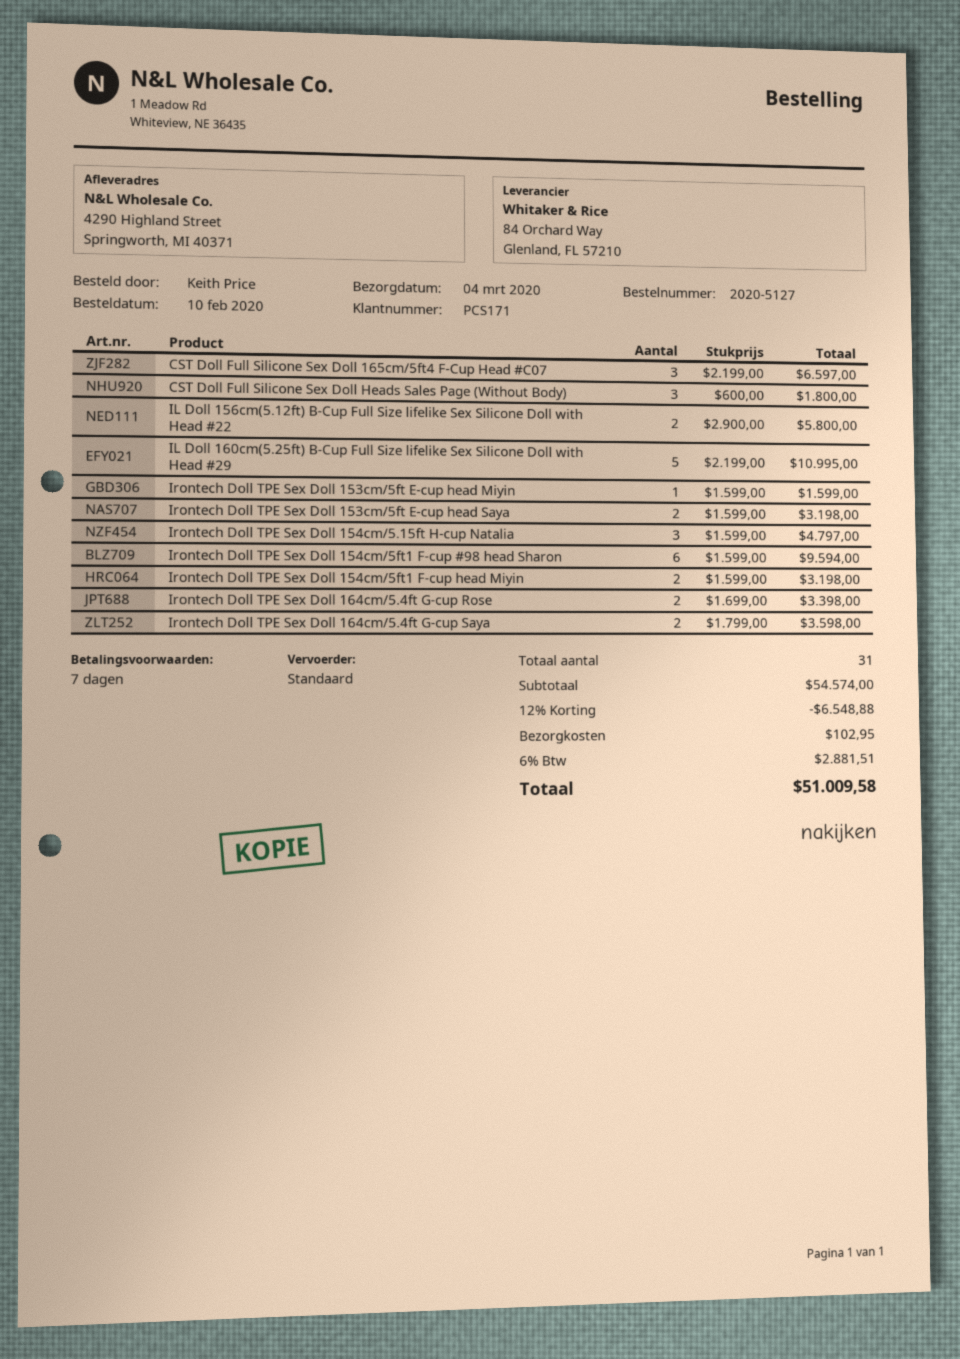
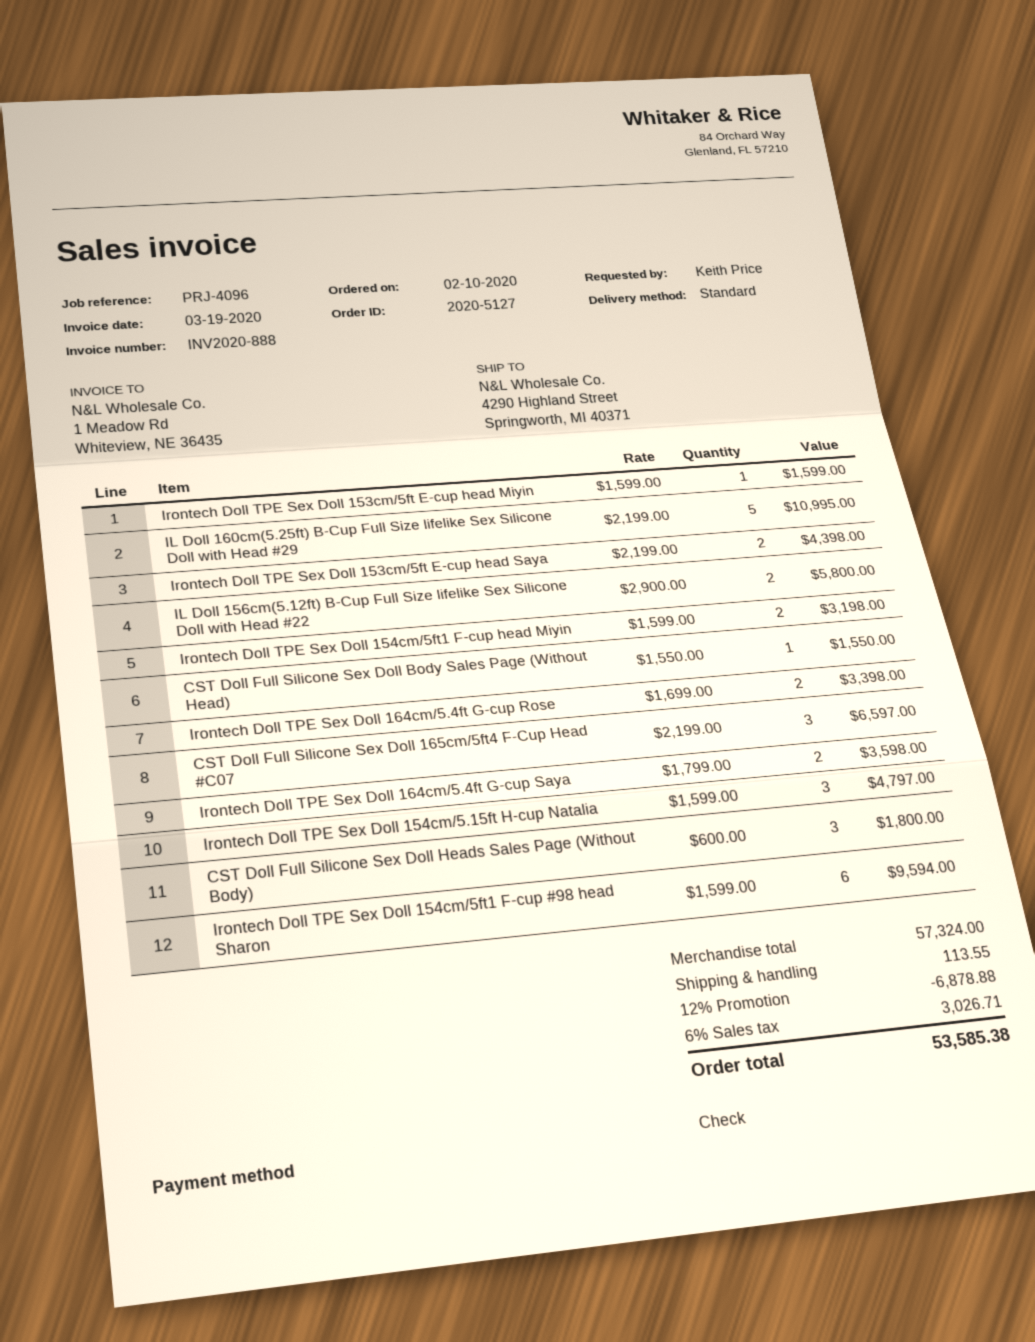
Irontech Doll TPE Sex Doll 153cm/5ft E-cup head Saya: 2 x 1599.00 = 3198.00 -> 2 x 2199.00 = 4398.00
CST Doll Full Silicone Sex Doll Body Sales Page (Without Head): none -> 1 x 1550.00 = 1550.00
subtotal: 54574.00 -> 57324.00
discount: 12% = 6548.88 -> 12% = 6878.88
shipping: 102.95 -> 113.55
tax: 6% = 2881.51 -> 6% = 3026.71
total: 51009.58 -> 53585.38

